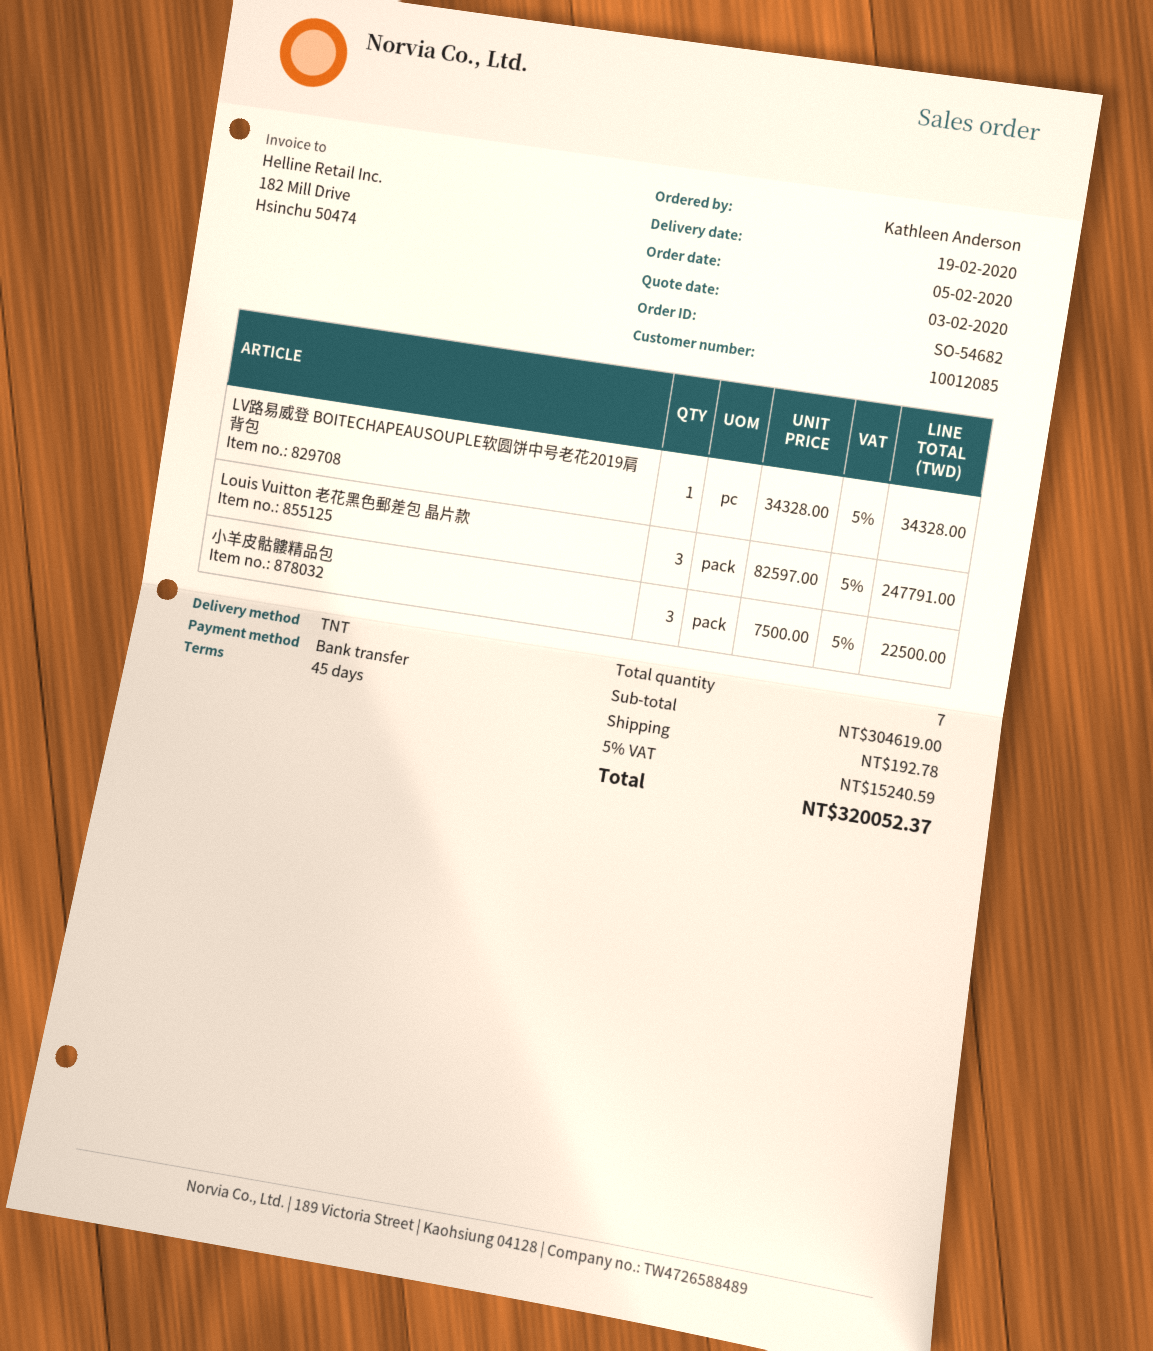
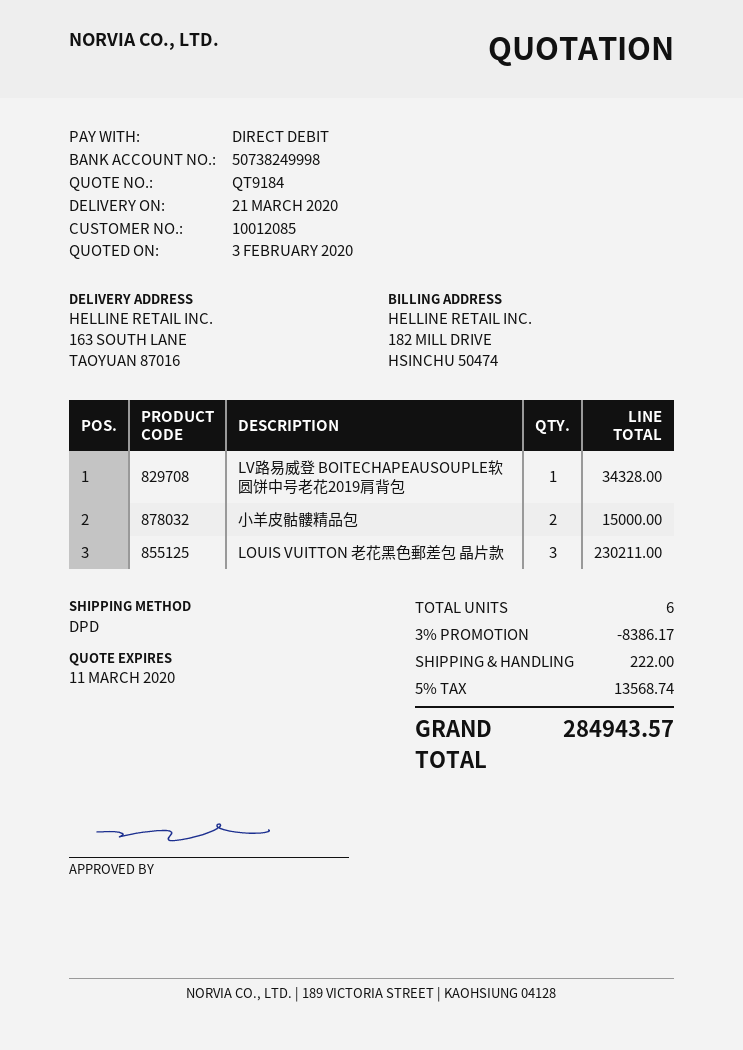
delivery date: 2020-02-19 -> 2020-03-21
payment method: bank transfer -> direct debit
shipping method: TNT -> DPD
Louis Vuitton 老花黑色郵差包 晶片款: 3 for 247791.00 -> 3 for 230211.00
小羊皮骷髏精品包: 3 for 22500.00 -> 2 for 15000.00
total quantity: 7 -> 6
discount: none -> 3% = 8386.17
shipping: 192.78 -> 222.00
tax: 5% = 15240.59 -> 5% = 13568.74
total: 320052.37 -> 284943.57

